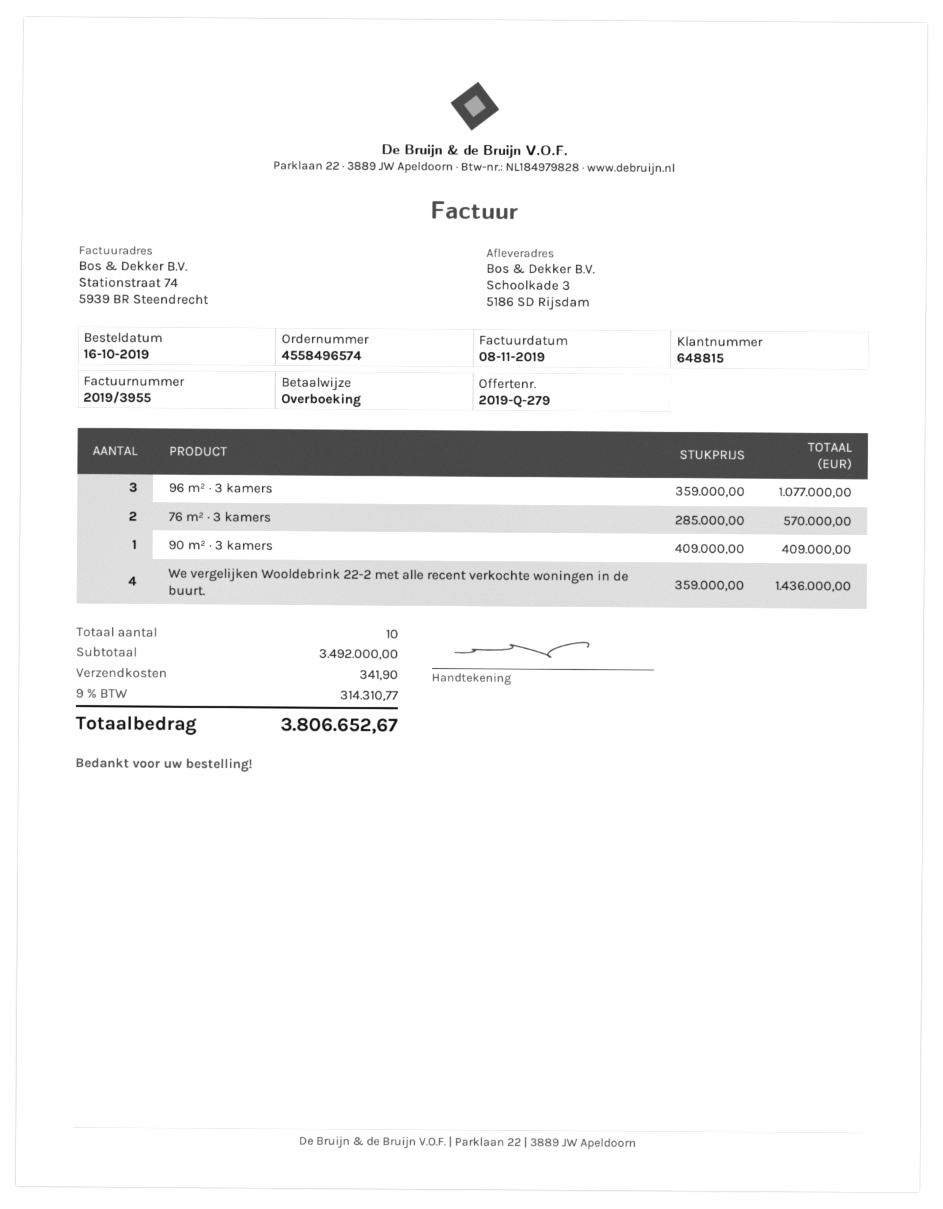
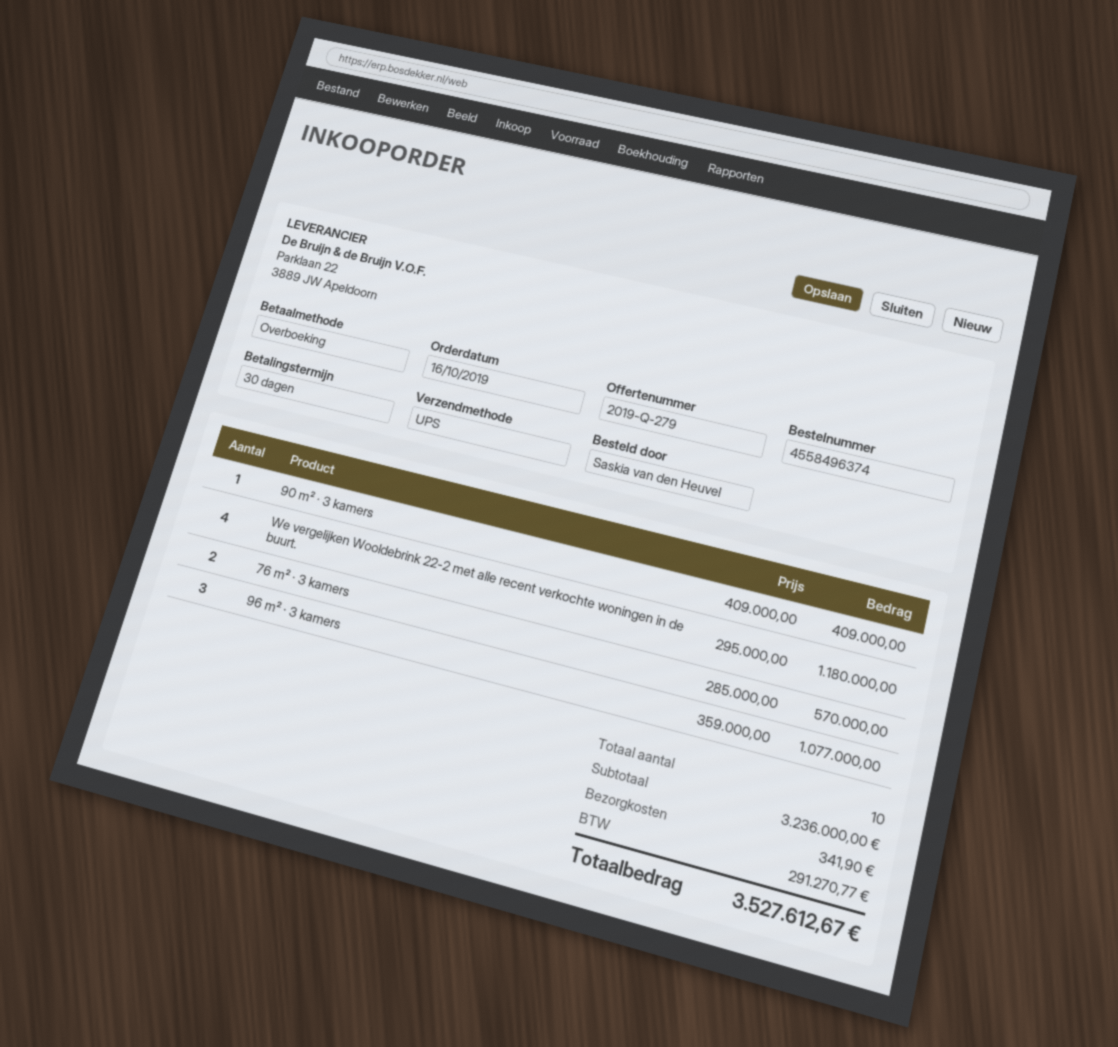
order number: 4558496574 -> 4558496374
We vergelijken Wooldebrink 22-2 met alle recent verkochte woningen in de buurt.: 4 x 359000.00 = 1436000.00 -> 4 x 295000.00 = 1180000.00
subtotal: 3492000.00 -> 3236000.00
tax: 314310.77 -> 291270.77
total: 3806652.67 -> 3527612.67

